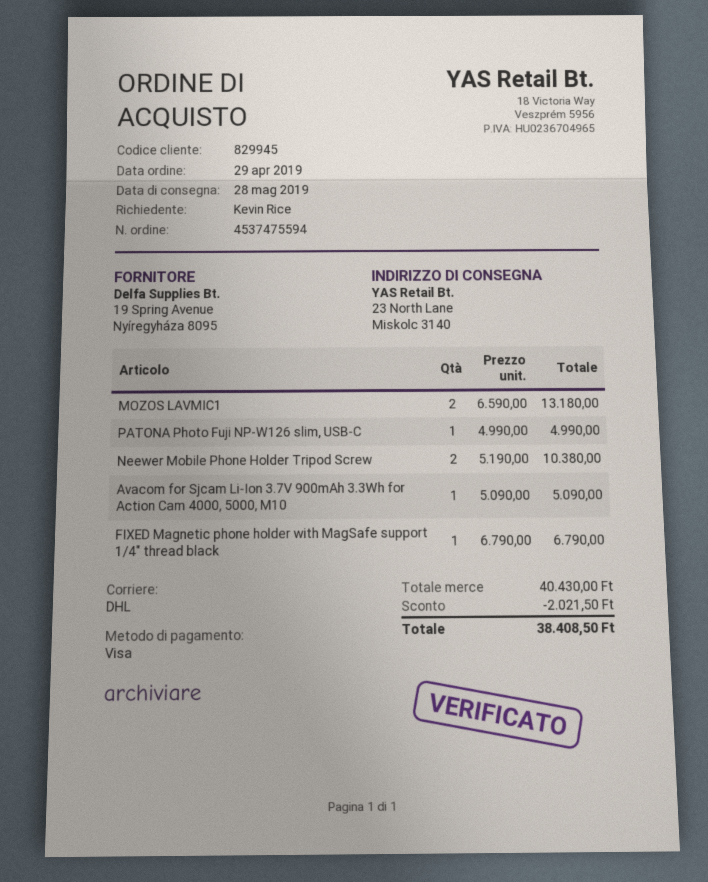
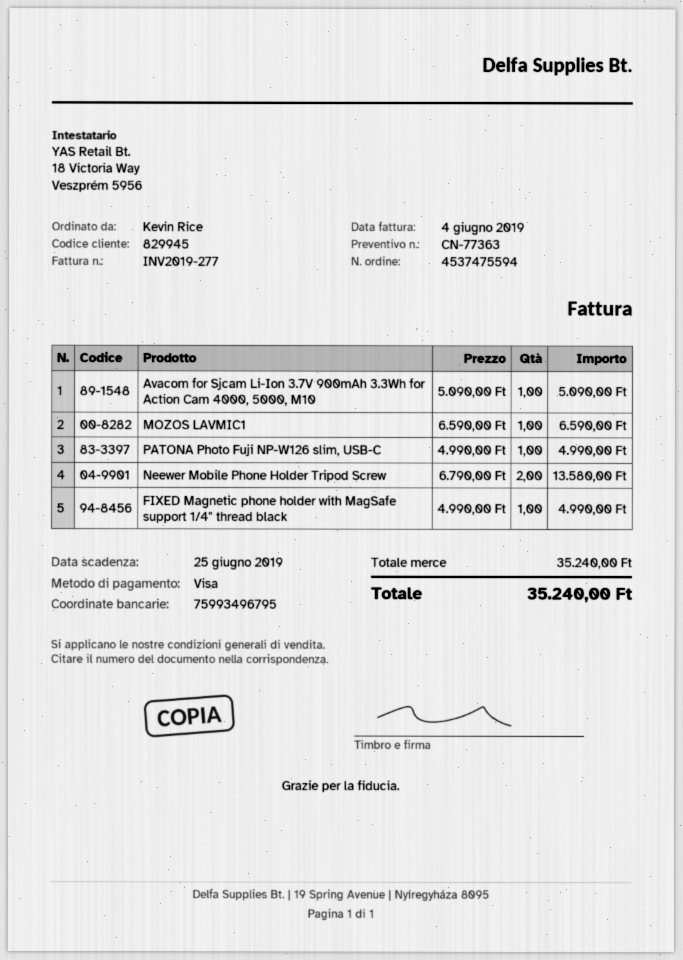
MOZOS LAVMIC1: 2 x 6590.00 = 13180.00 -> 1 x 6590.00 = 6590.00
Neewer Mobile Phone Holder Tripod Screw: 2 x 5190.00 = 10380.00 -> 2 x 6790.00 = 13580.00
FIXED Magnetic phone holder with MagSafe support 1/4" thread black: 1 x 6790.00 = 6790.00 -> 1 x 4990.00 = 4990.00
subtotal: 40430.00 -> 35240.00
discount: 2021.50 -> none
total: 38408.50 -> 35240.00

